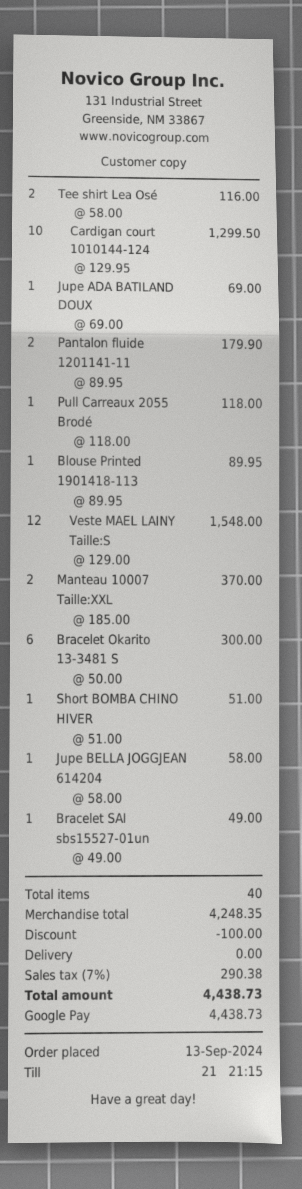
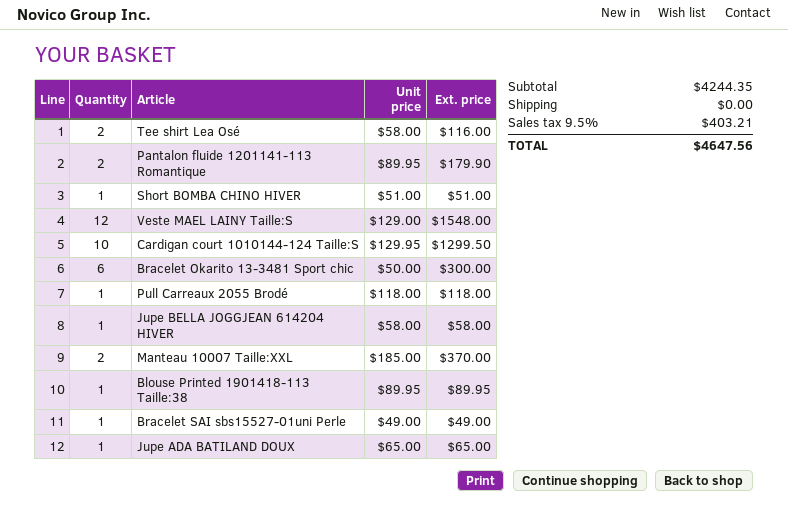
Jupe ADA BATILAND DOUX: 1 x 69.00 = 69.00 -> 1 x 65.00 = 65.00
subtotal: 4248.35 -> 4244.35
discount: 100.00 -> none
tax: 7% = 290.38 -> 9.5% = 403.21
total: 4438.73 -> 4647.56

